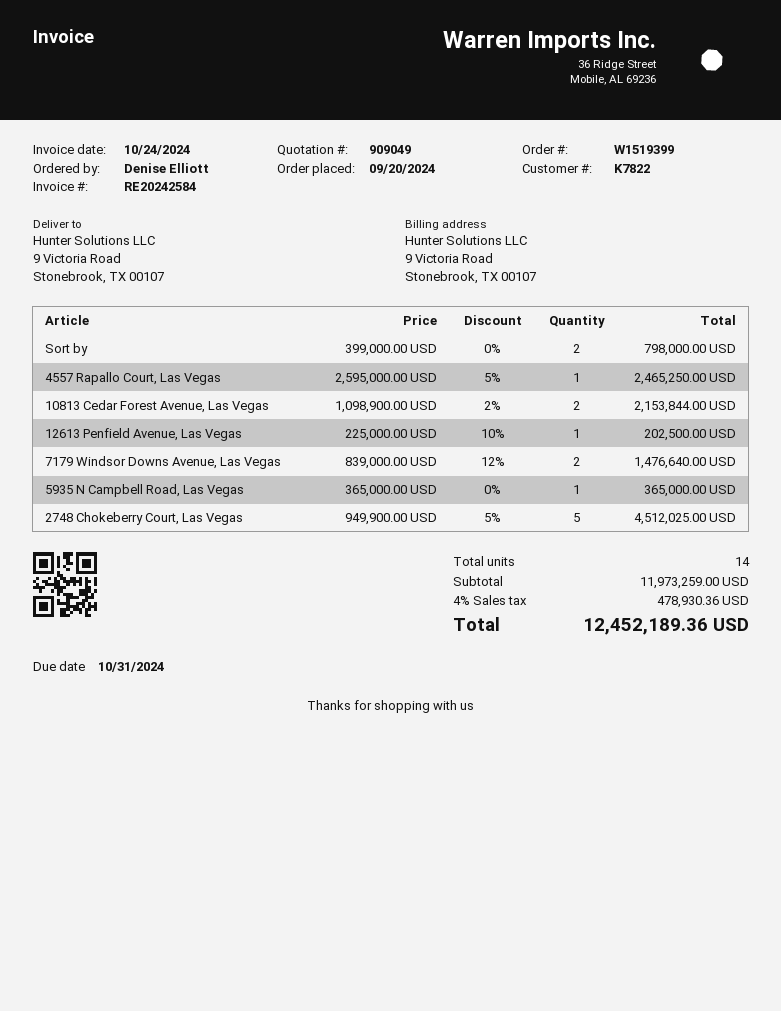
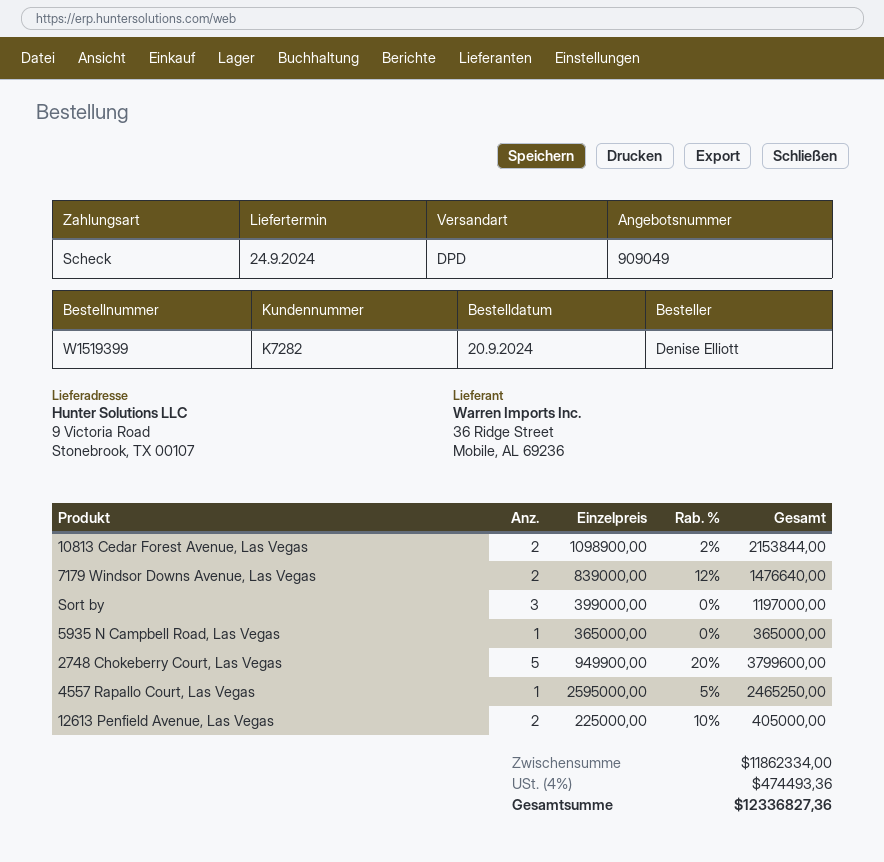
customer number: K7822 -> K7282
Sort by: 2 x 399000.00 = 798000.00 -> 3 x 399000.00 = 1197000.00
12613 Penfield Avenue, Las Vegas: 1 x 225000.00 - 10% = 202500.00 -> 2 x 225000.00 - 10% = 405000.00
2748 Chokeberry Court, Las Vegas: 5 x 949900.00 - 5% = 4512025.00 -> 5 x 949900.00 - 20% = 3799600.00
subtotal: 11973259.00 -> 11862334.00
tax: 4% = 478930.36 -> 4% = 474493.36
total: 12452189.36 -> 12336827.36

